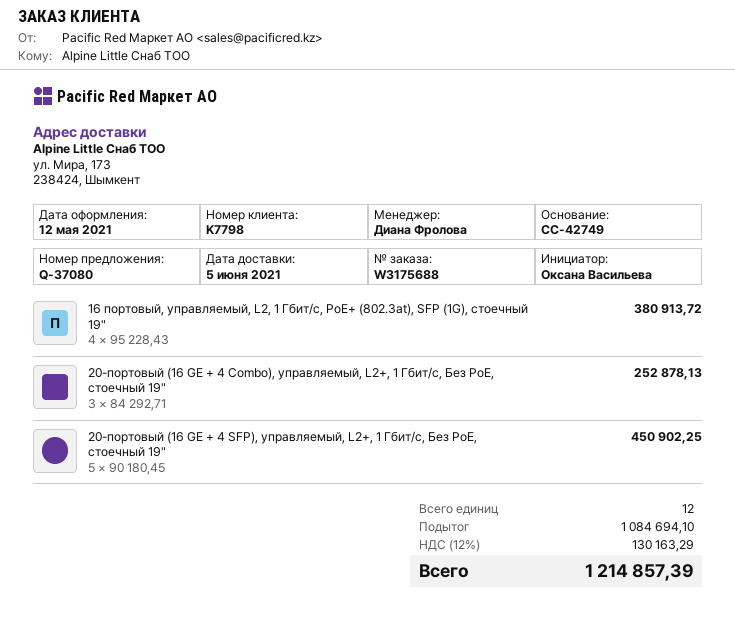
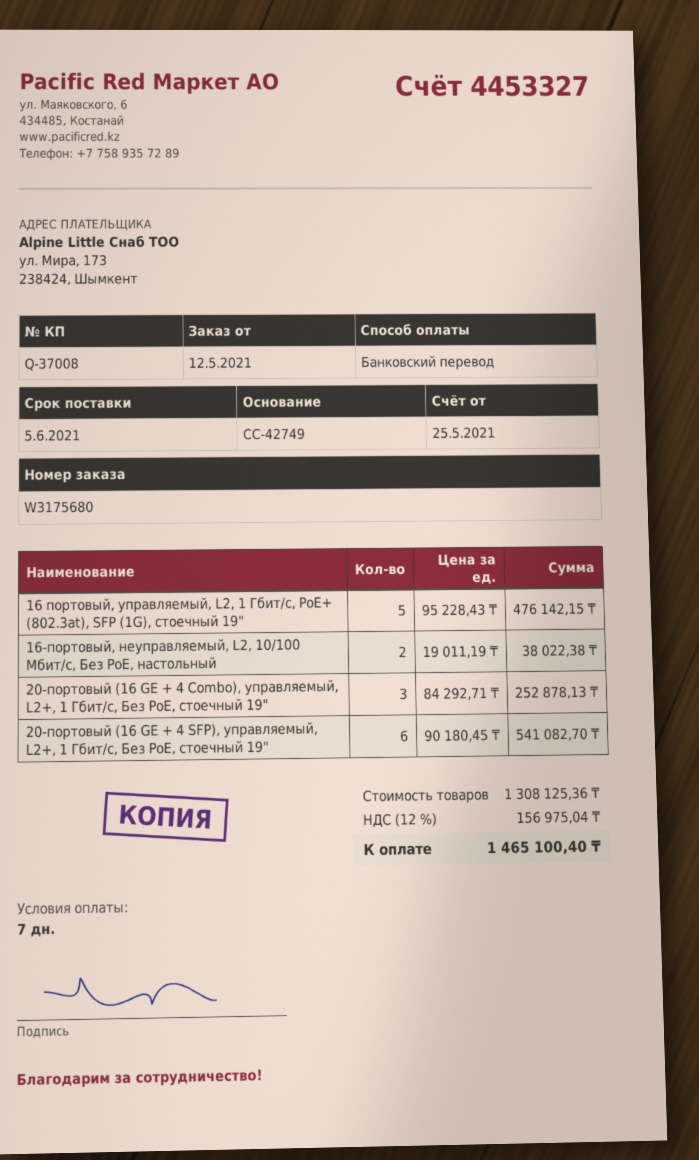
quote number: Q-37080 -> Q-37008
order number: W3175688 -> W3175680
16 портовый, управляемый, L2, 1 Гбит/с, PoE+ (802.3at), SFP (1G), стоечный 19": 4 x 95228.43 = 380913.72 -> 5 x 95228.43 = 476142.15
20-портовый (16 GE + 4 SFP), управляемый, L2+, 1 Гбит/с, Без PoE, стоечный 19": 5 x 90180.45 = 450902.25 -> 6 x 90180.45 = 541082.70
16-портовый, неуправляемый, L2, 10/100 Мбит/с, Без PoE, настольный: none -> 2 x 19011.19 = 38022.38
subtotal: 1084694.10 -> 1308125.36
tax: 12% = 130163.29 -> 12% = 156975.04
total: 1214857.39 -> 1465100.40

